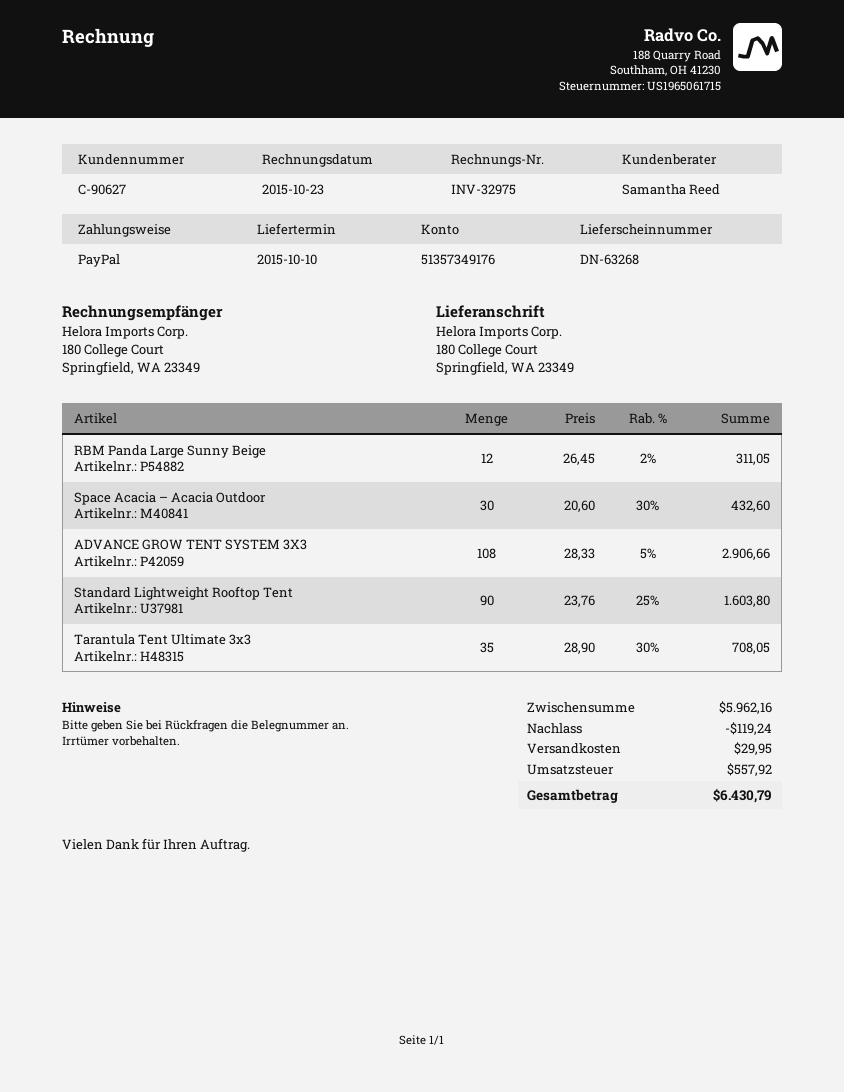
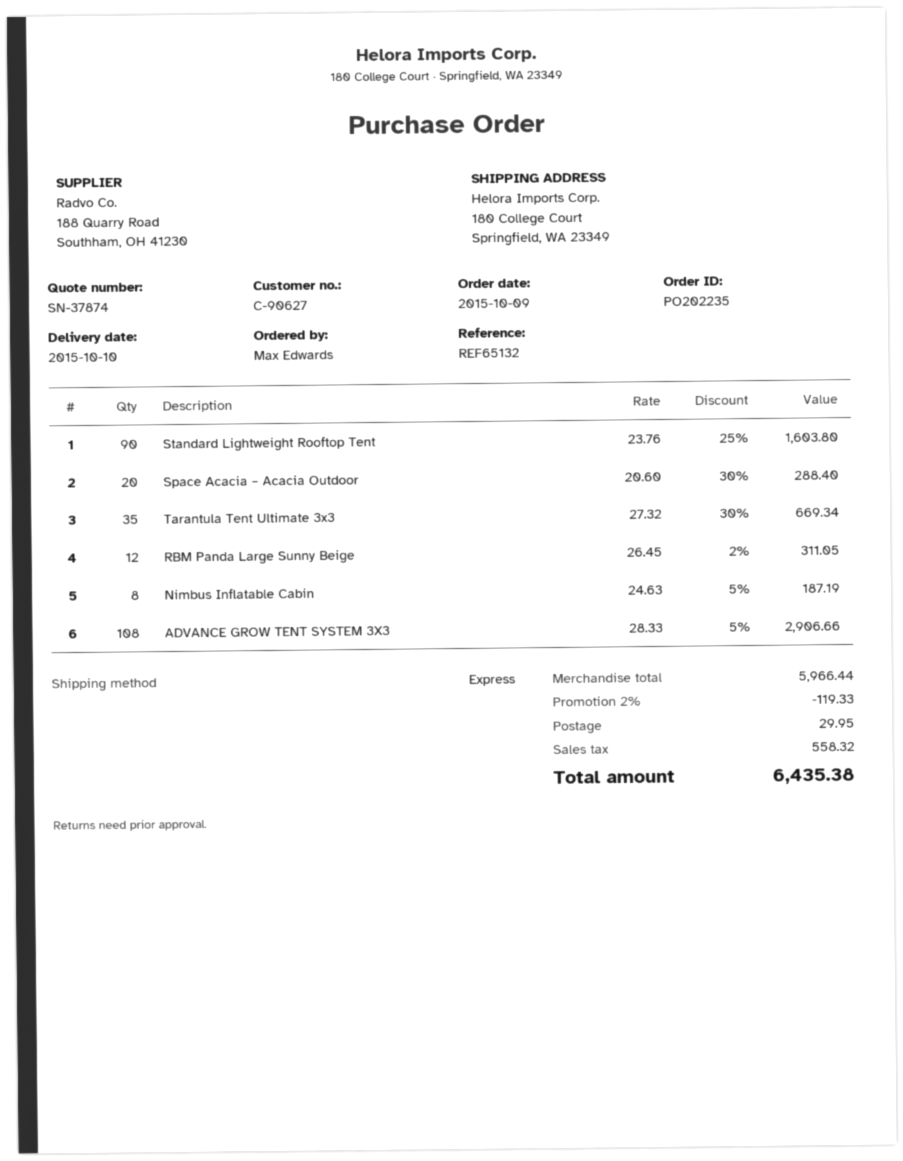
Space Acacia – Acacia Outdoor: 30 x 20.60 - 30% = 432.60 -> 20 x 20.60 - 30% = 288.40
Tarantula Tent Ultimate 3x3: 35 x 28.90 - 30% = 708.05 -> 35 x 27.32 - 30% = 669.34
Nimbus Inflatable Cabin: none -> 8 x 24.63 - 5% = 187.19
subtotal: 5962.16 -> 5966.44
discount: 119.24 -> 119.33
tax: 557.92 -> 558.32
total: 6430.79 -> 6435.38

